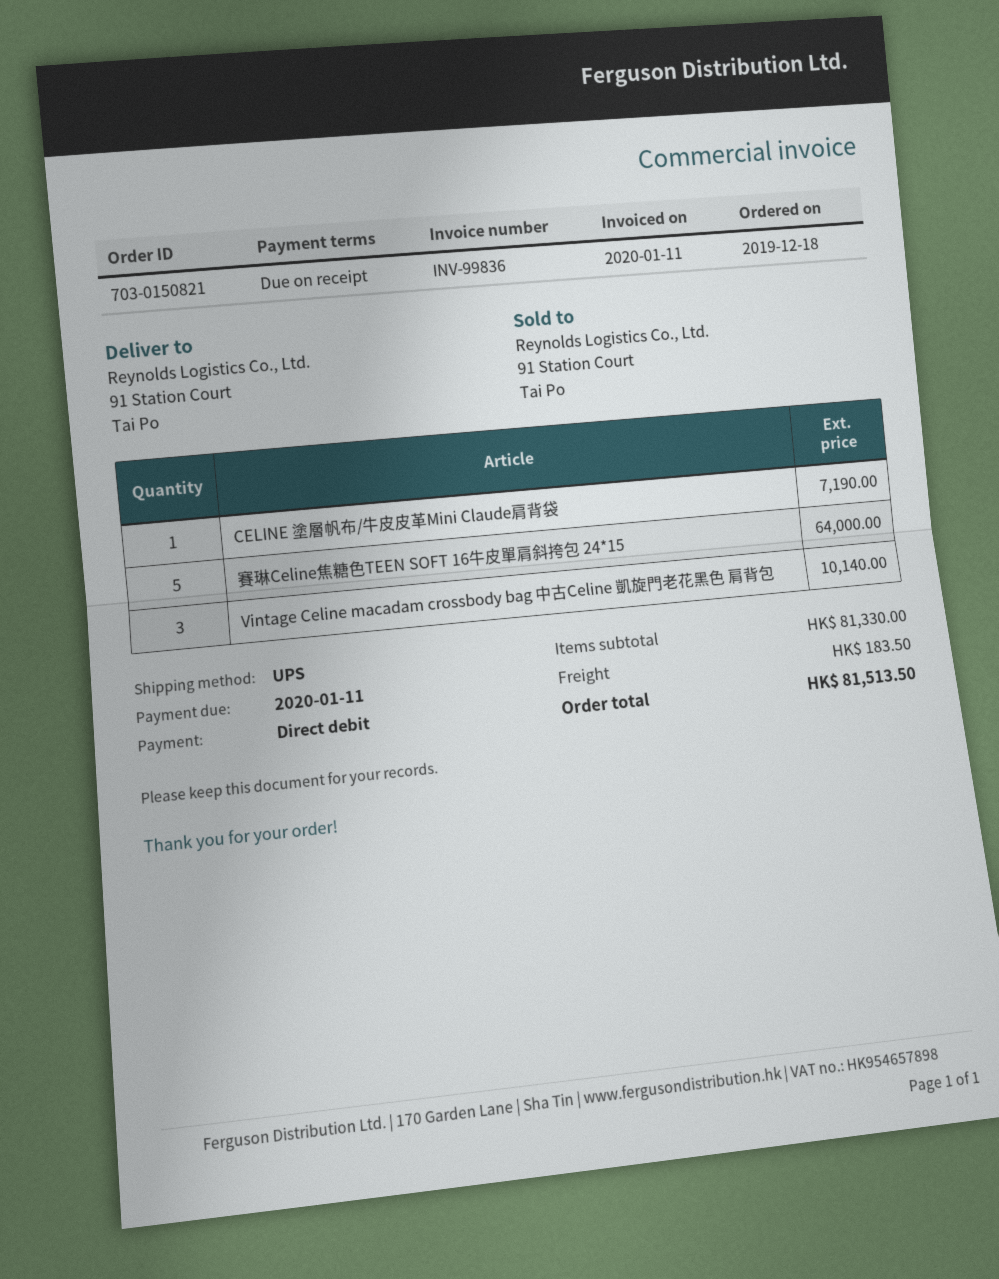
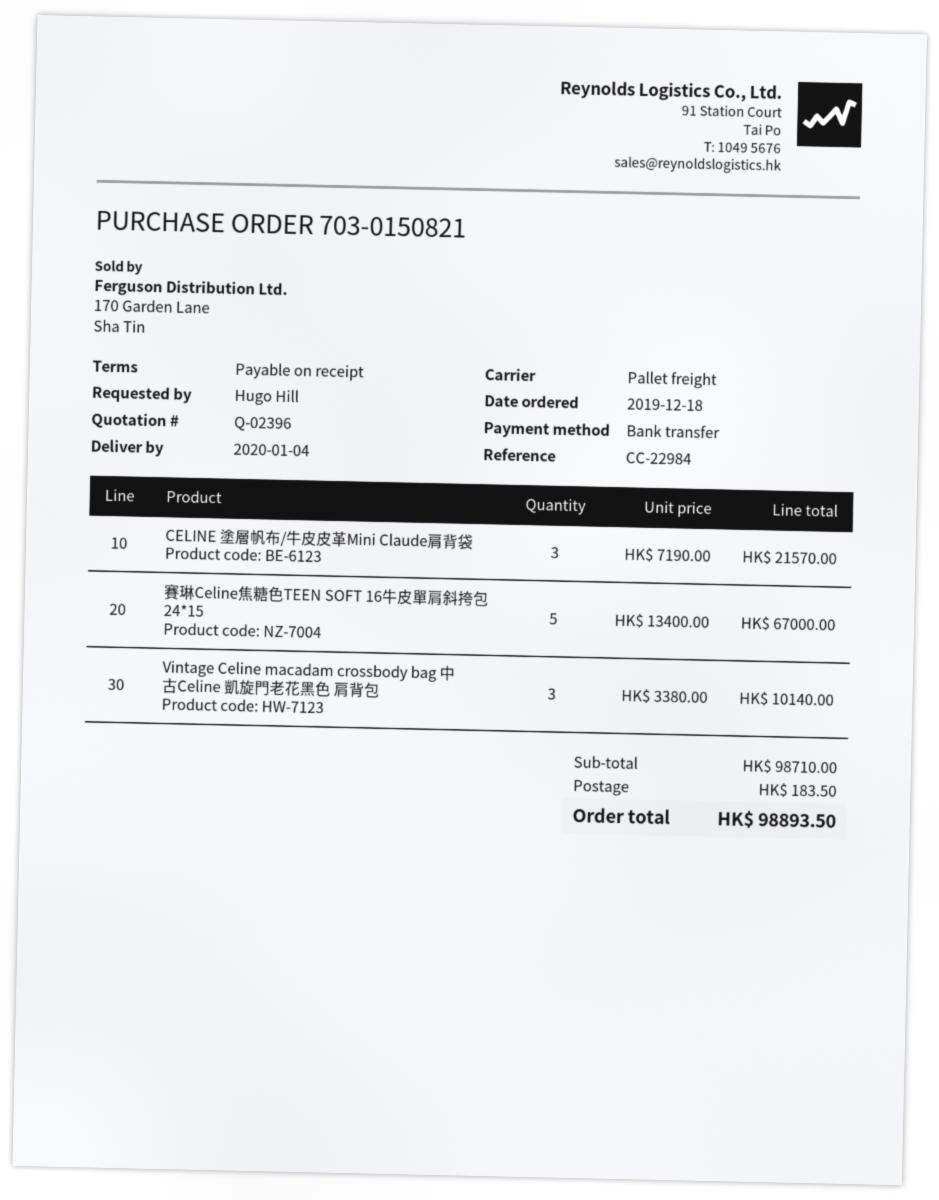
payment method: direct debit -> bank transfer
shipping method: UPS -> pallet freight
CELINE 塗層帆布/牛皮皮革Mini Claude肩背袋: 1 for 7190.00 -> 3 for 21570.00
賽琳Celine焦糖色TEEN SOFT 16牛皮單肩斜挎包 24*15: 5 for 64000.00 -> 5 for 67000.00
subtotal: 81330.00 -> 98710.00
total: 81513.50 -> 98893.50

